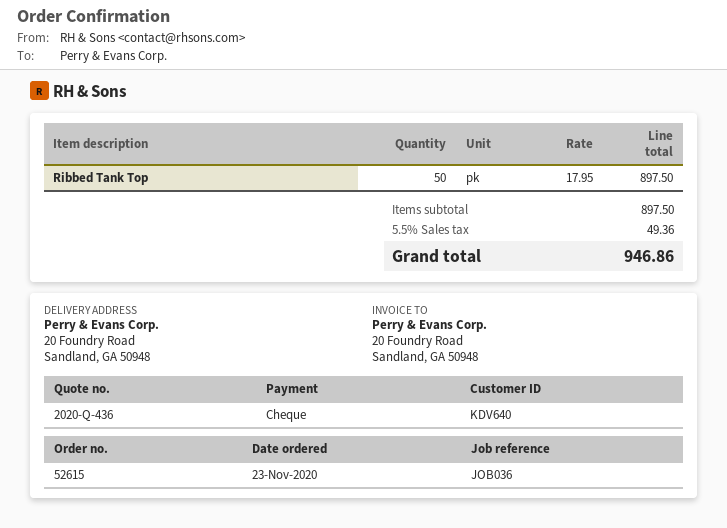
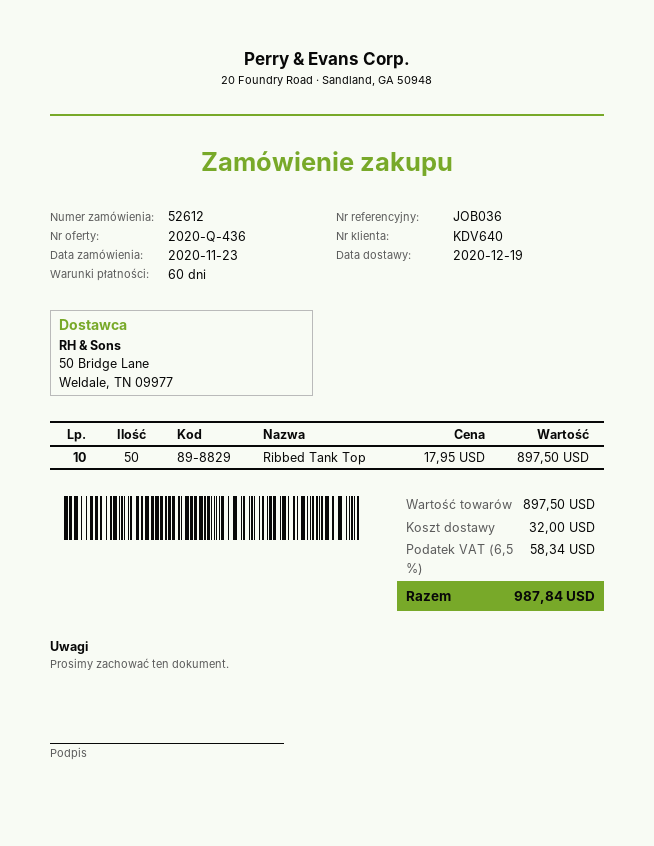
order number: 52615 -> 52612
shipping: none -> 32.00
tax: 5.5% = 49.36 -> 6.5% = 58.34
total: 946.86 -> 987.84

